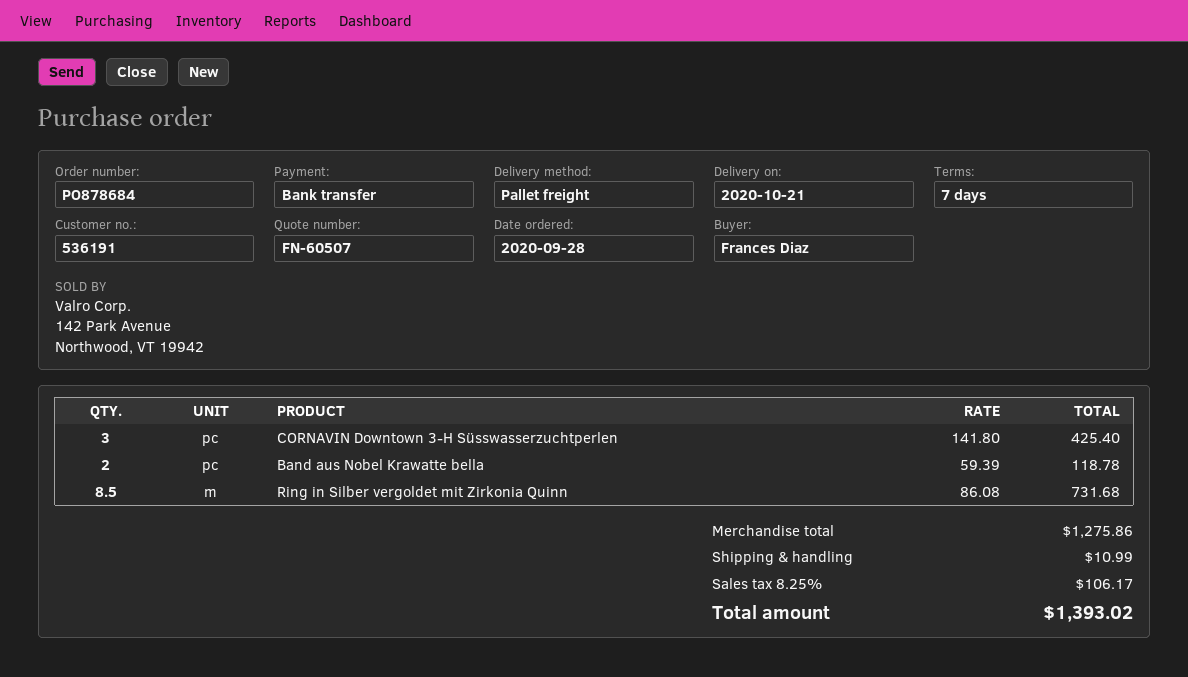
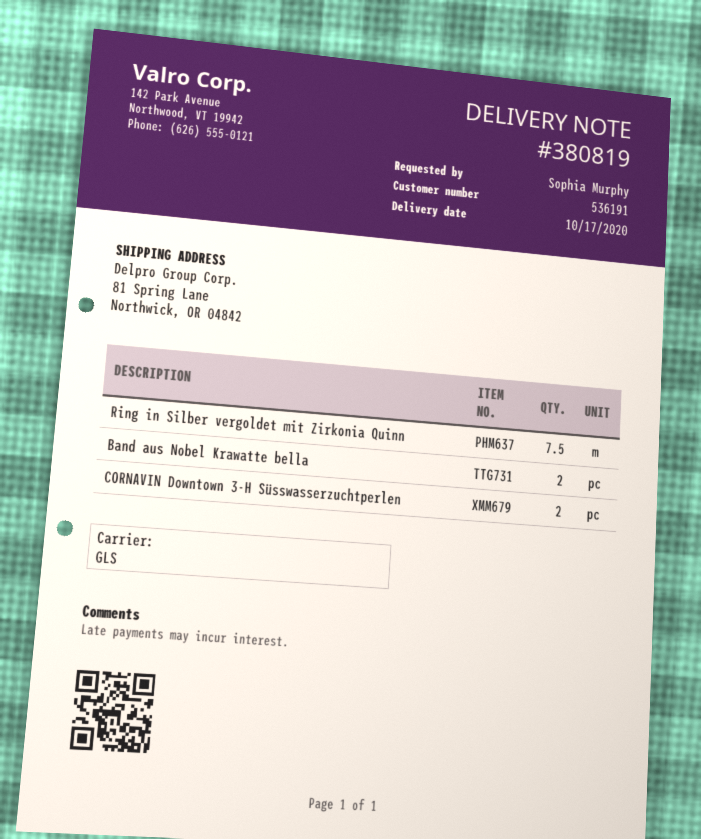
delivery date: 2020-10-21 -> 2020-10-17
ordered by: Frances Diaz -> Sophia Murphy
shipping method: pallet freight -> GLS
CORNAVIN Downtown 3-H Süsswasserzuchtperlen: 3 -> 2
Ring in Silber vergoldet mit Zirkonia Quinn: 8.5 -> 7.5

